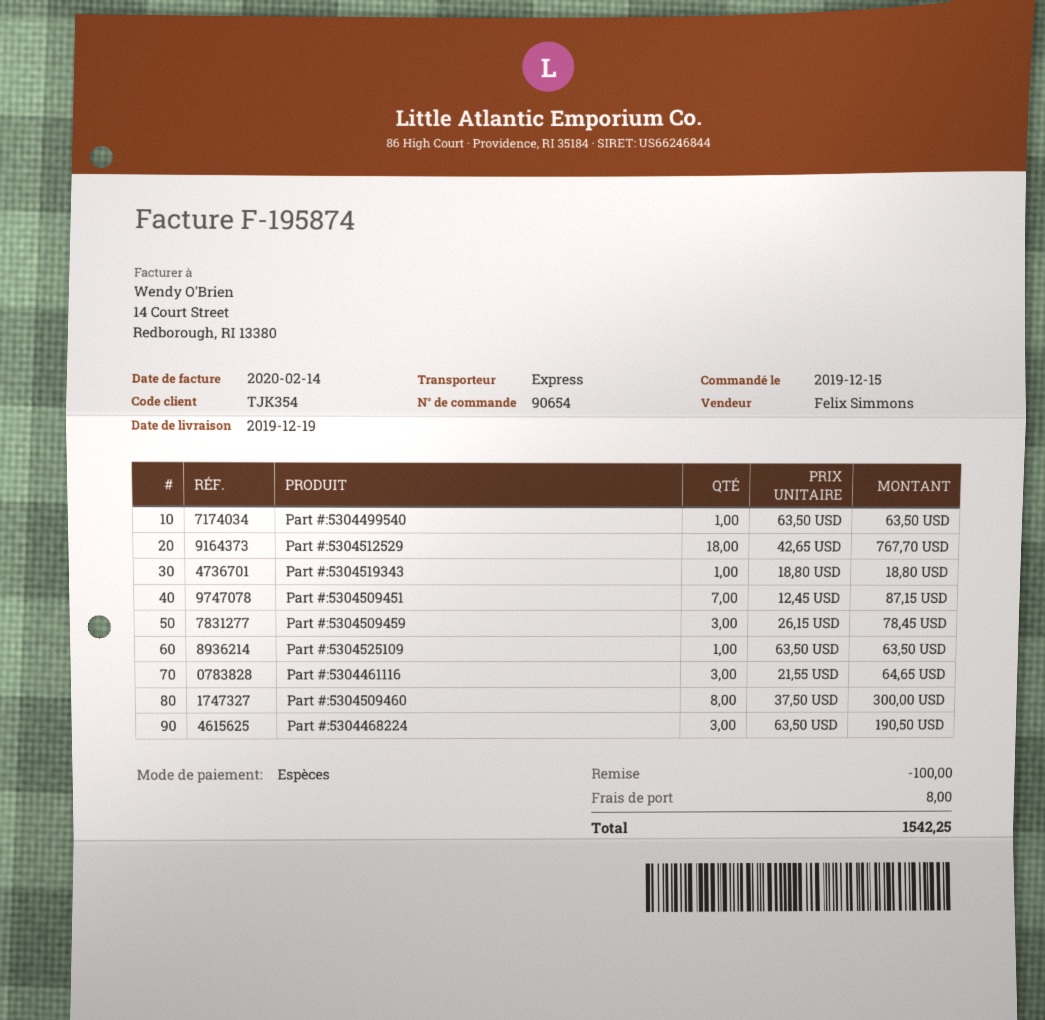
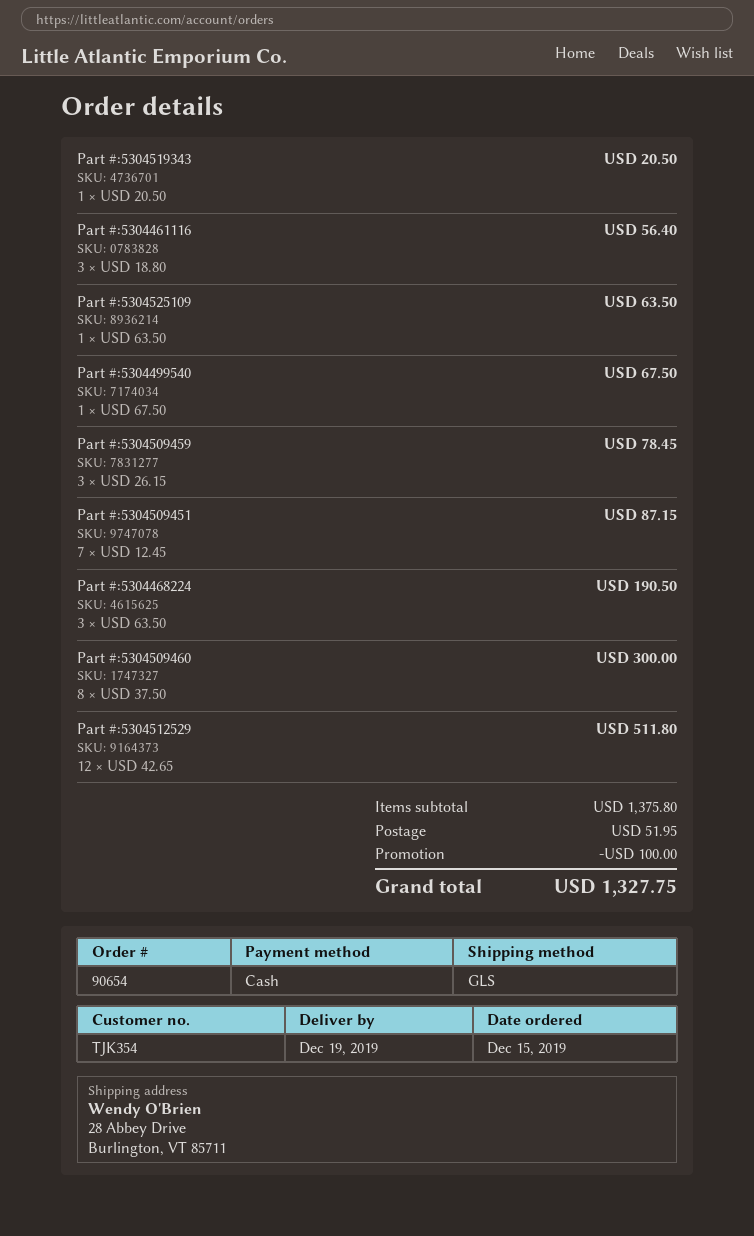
shipping method: express -> GLS
Part #:5304499540: 1 x 63.50 = 63.50 -> 1 x 67.50 = 67.50
Part #:5304512529: 18 x 42.65 = 767.70 -> 12 x 42.65 = 511.80
Part #:5304519343: 1 x 18.80 = 18.80 -> 1 x 20.50 = 20.50
Part #:5304461116: 3 x 21.55 = 64.65 -> 3 x 18.80 = 56.40
shipping: 8.00 -> 51.95
total: 1542.25 -> 1327.75

